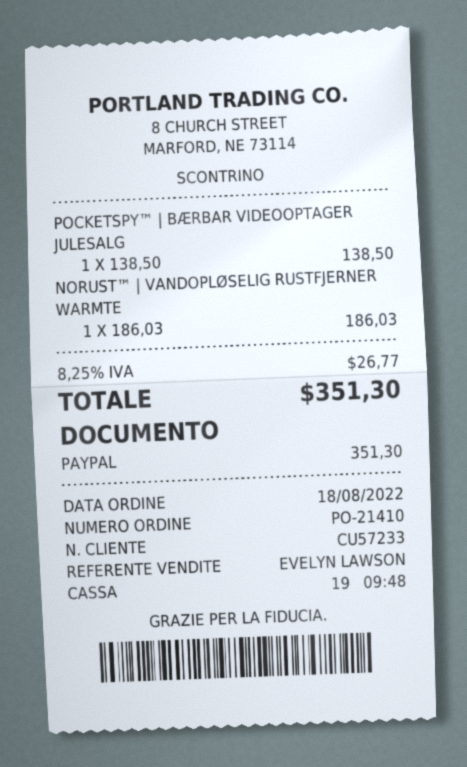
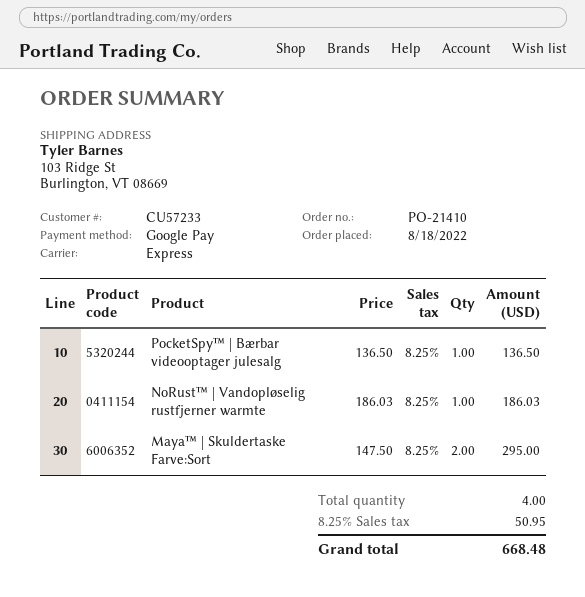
payment method: PayPal -> Google Pay
POCKETSPY™ | BÆRBAR VIDEOOPTAGER JULESALG: 1 x 138.50 = 138.50 -> 1 x 136.50 = 136.50
Maya™ | Skuldertaske Farve:Sort: none -> 2 x 147.50 = 295.00
tax: 8.25% = 26.77 -> 8.25% = 50.95
total: 351.30 -> 668.48

